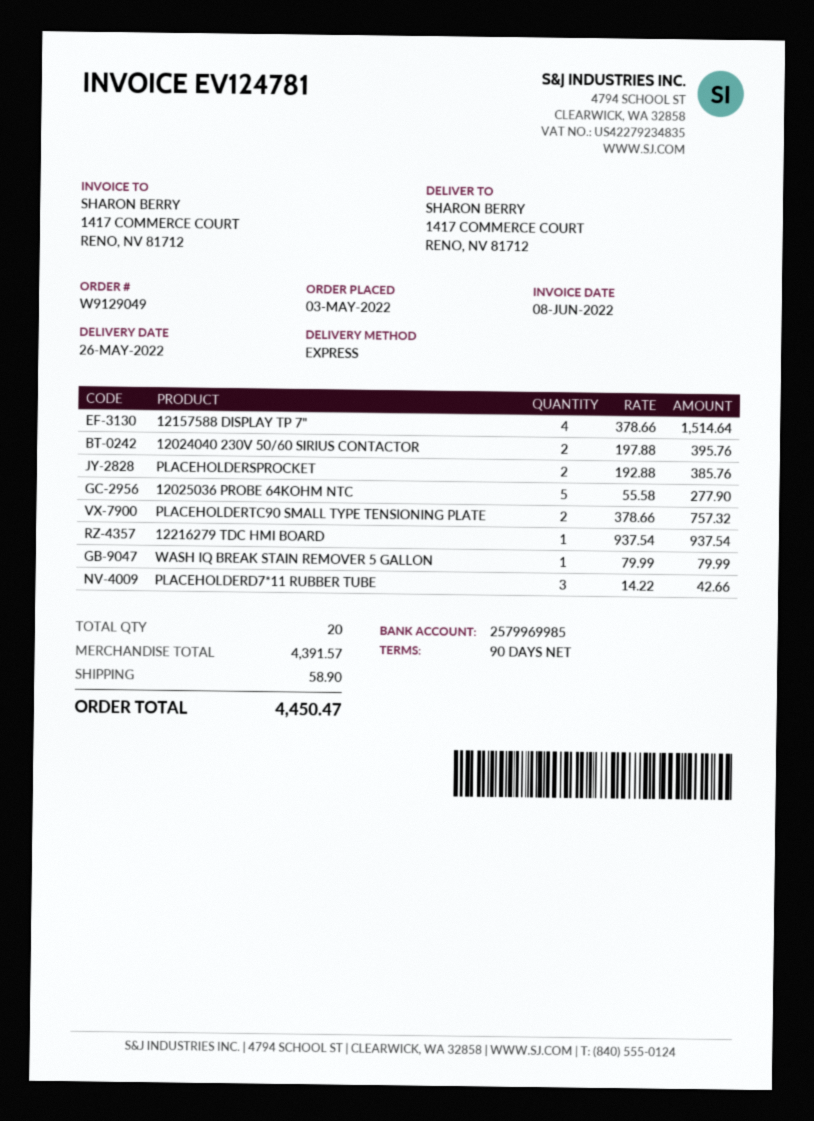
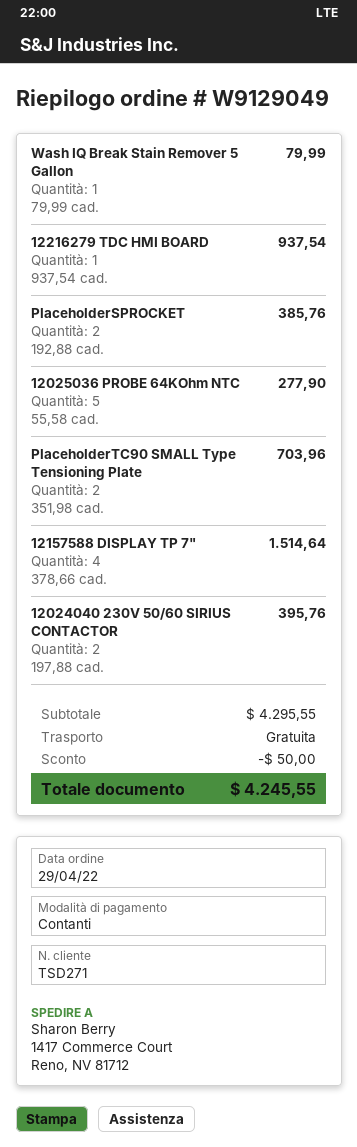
order date: 2022-05-03 -> 2022-04-29
PLACEHOLDERTC90 SMALL TYPE TENSIONING PLATE: 2 x 378.66 = 757.32 -> 2 x 351.98 = 703.96
PLACEHOLDERD7*11 RUBBER TUBE: 3 x 14.22 = 42.66 -> none
subtotal: 4391.57 -> 4295.55
discount: none -> 50.00
shipping: 58.90 -> 0.00
total: 4450.47 -> 4245.55

